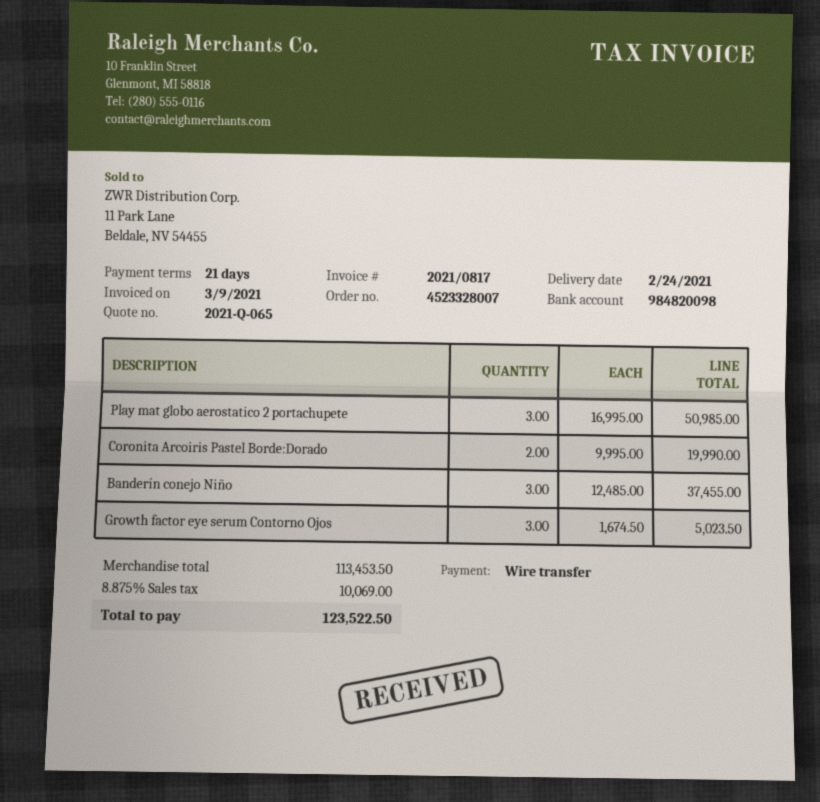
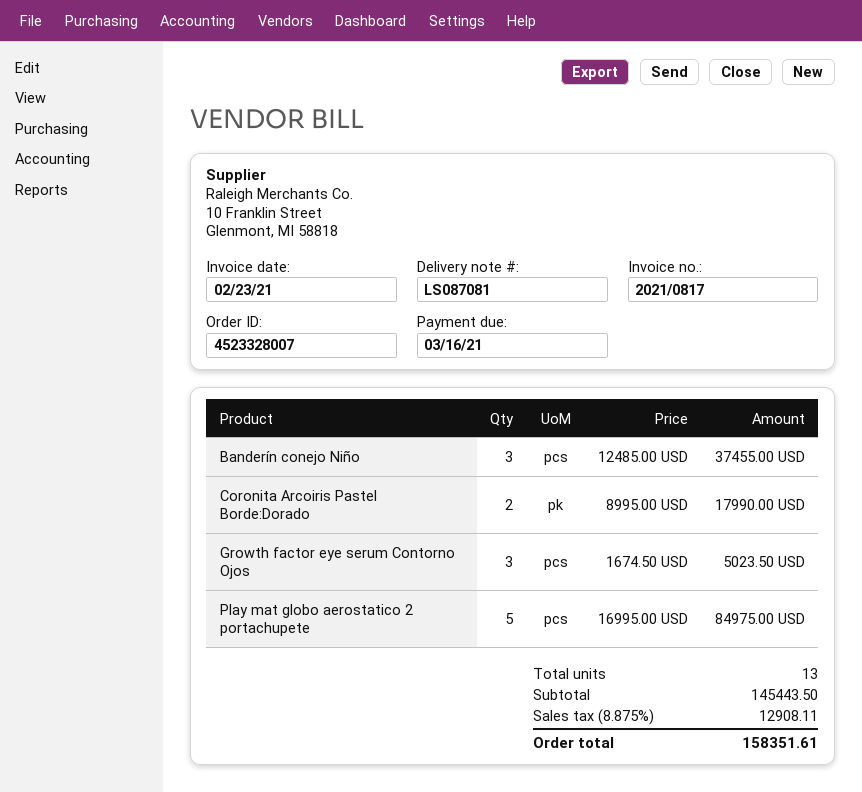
invoice date: 2021-03-09 -> 2021-02-23
Play mat globo aerostatico 2 portachupete: 3 x 16995.00 = 50985.00 -> 5 x 16995.00 = 84975.00
Coronita Arcoiris Pastel Borde:Dorado: 2 x 9995.00 = 19990.00 -> 2 x 8995.00 = 17990.00
subtotal: 113453.50 -> 145443.50
tax: 8.875% = 10069.00 -> 8.875% = 12908.11
total: 123522.50 -> 158351.61

